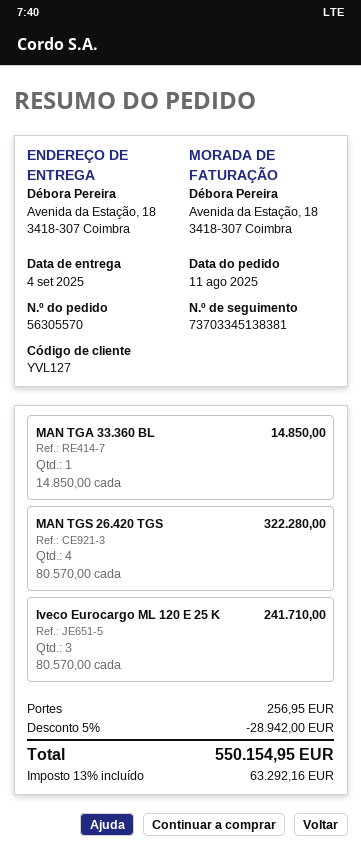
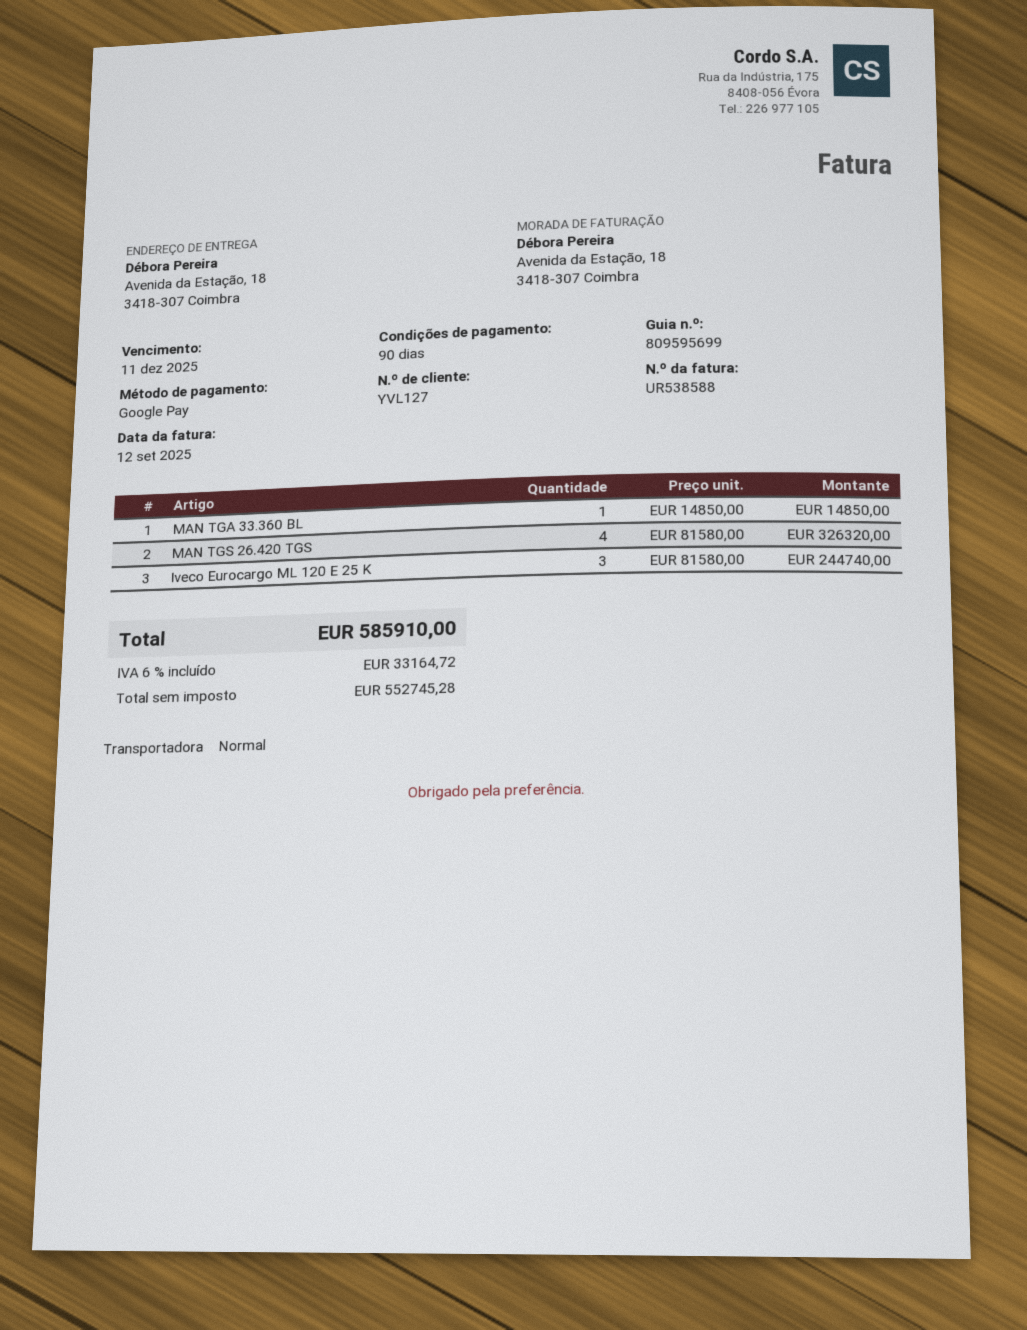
MAN TGS 26.420 TGS: 4 x 80570.00 = 322280.00 -> 4 x 81580.00 = 326320.00
Iveco Eurocargo ML 120 E 25 K: 3 x 80570.00 = 241710.00 -> 3 x 81580.00 = 244740.00
discount: 5% = 28942.00 -> none
shipping: 256.95 -> none
tax: 13% = 63292.16 -> 6% = 33164.72
total: 550154.95 -> 585910.00

